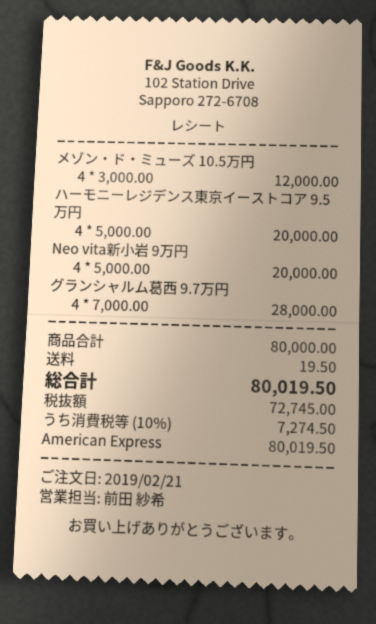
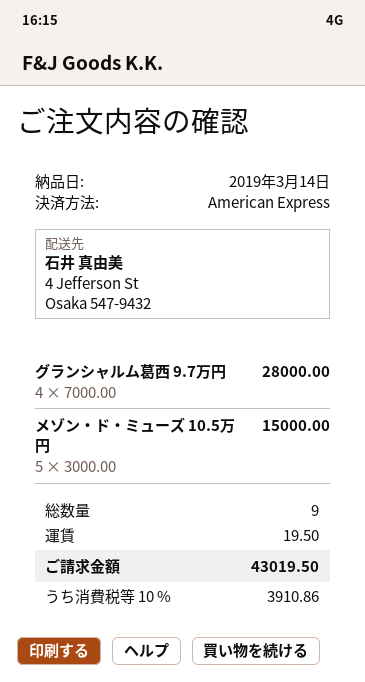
メゾン・ド・ミューズ 10.5万円: 4 x 3000.00 = 12000.00 -> 5 x 3000.00 = 15000.00
ハーモニーレジデンス東京イーストコア 9.5万円: 4 x 5000.00 = 20000.00 -> none
Neo vita新小岩 9万円: 4 x 5000.00 = 20000.00 -> none
tax: 10% = 7274.50 -> 10% = 3910.86
total: 80019.50 -> 43019.50

